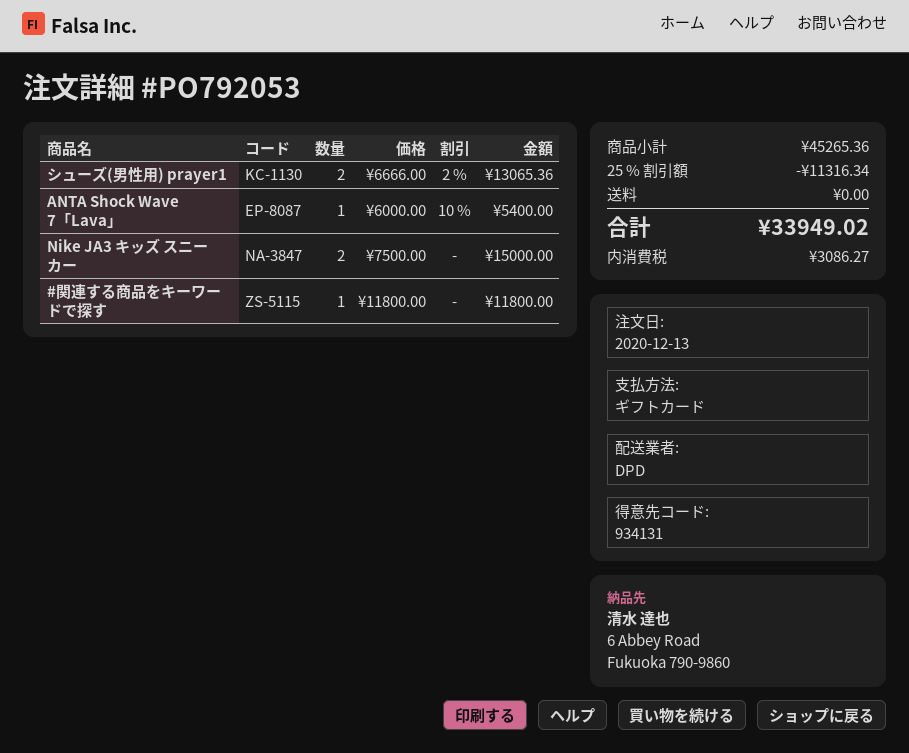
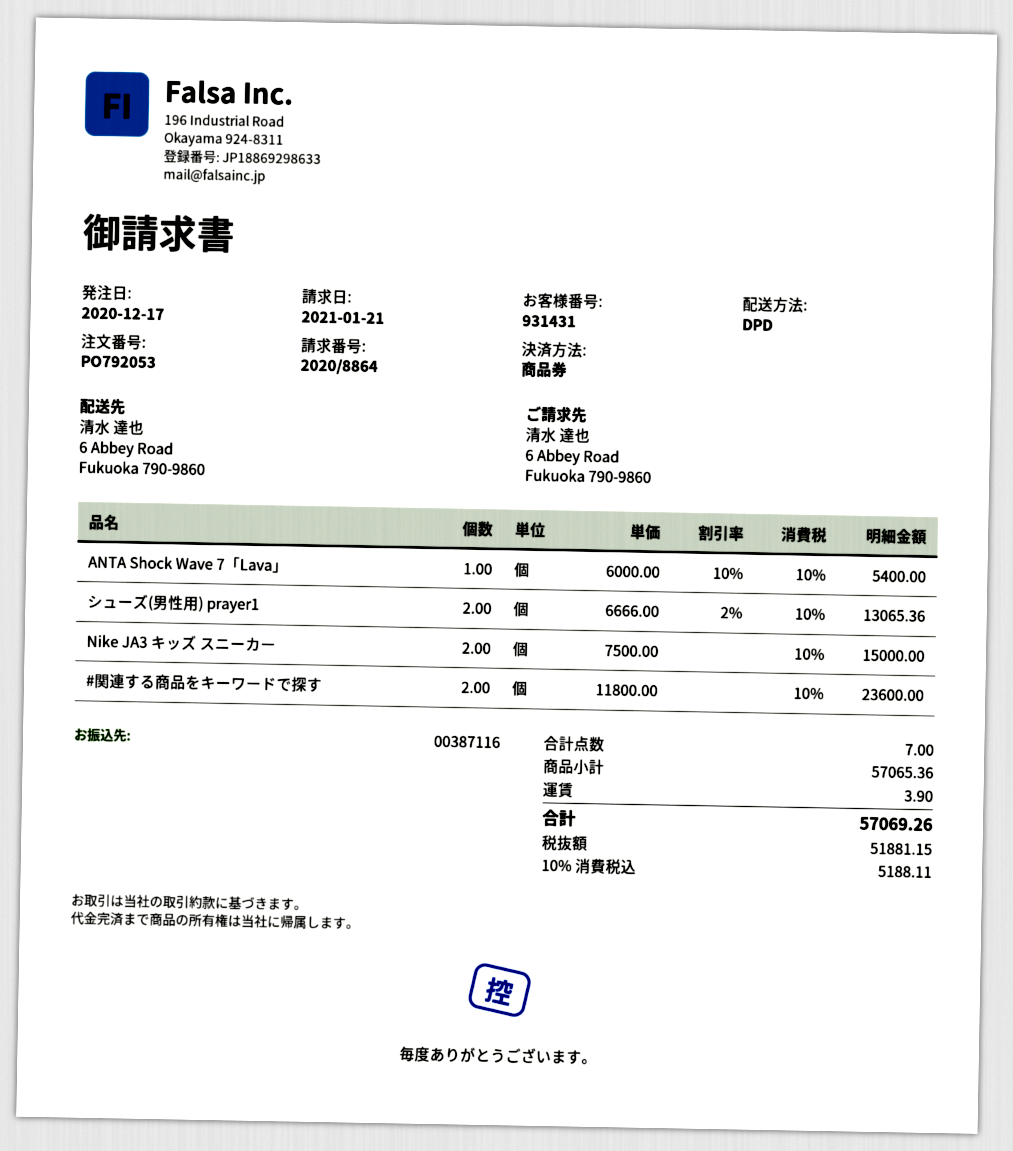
order date: 2020-12-13 -> 2020-12-17
customer number: 934131 -> 931431
#関連する商品をキーワードで探す: 1 x 11800.00 = 11800.00 -> 2 x 11800.00 = 23600.00
subtotal: 45265.36 -> 57065.36
discount: 25% = 11316.34 -> none
shipping: 0.00 -> 3.90
tax: 3086.27 -> 5188.11
total: 33949.02 -> 57069.26

